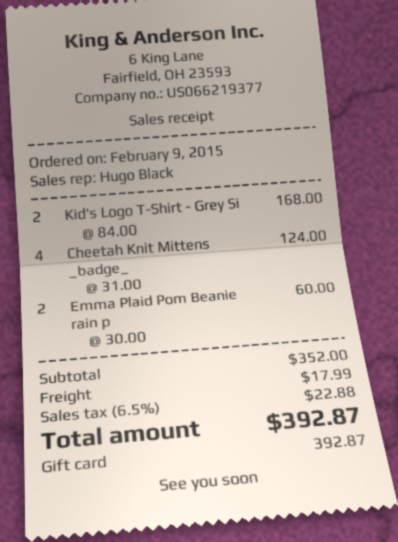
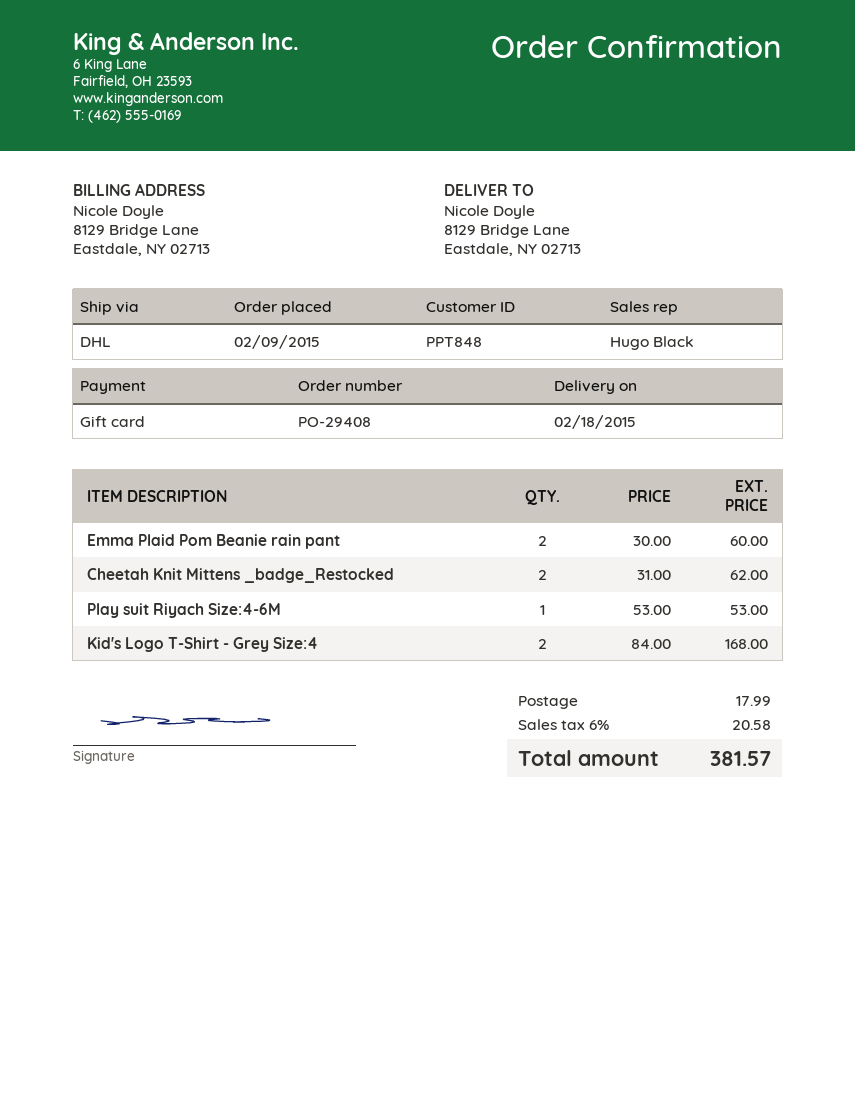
Cheetah Knit Mittens _badge_: 4 x 31.00 = 124.00 -> 2 x 31.00 = 62.00
Play suit Riyach Size:4-6M: none -> 1 x 53.00 = 53.00
tax: 6.5% = 22.88 -> 6% = 20.58
total: 392.87 -> 381.57

